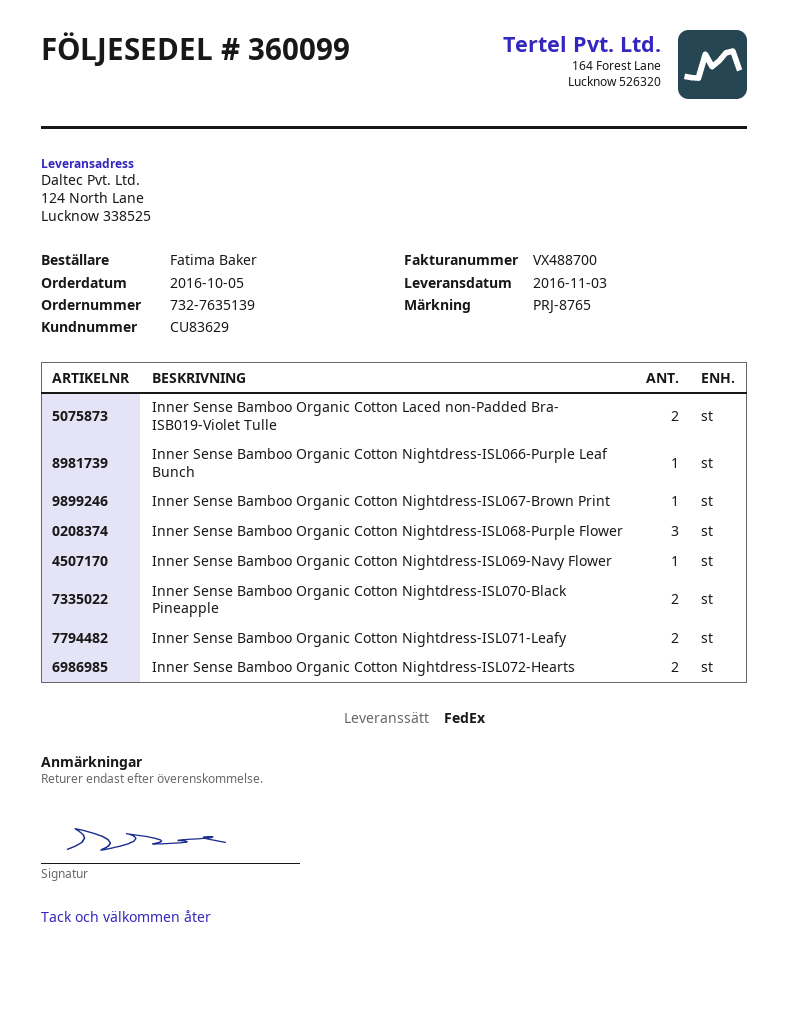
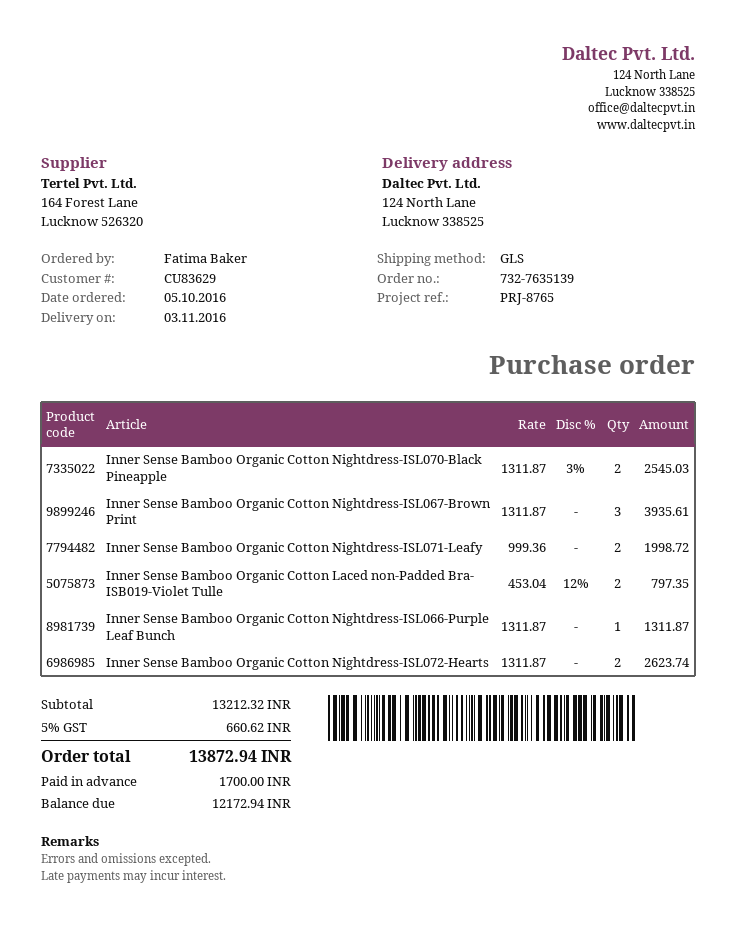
shipping method: FedEx -> GLS
Inner Sense Bamboo Organic Cotton Nightdress-ISL067-Brown Print: 1 -> 3
Inner Sense Bamboo Organic Cotton Nightdress-ISL068-Purple Flower: 3 -> none
Inner Sense Bamboo Organic Cotton Nightdress-ISL069-Navy Flower: 1 -> none

